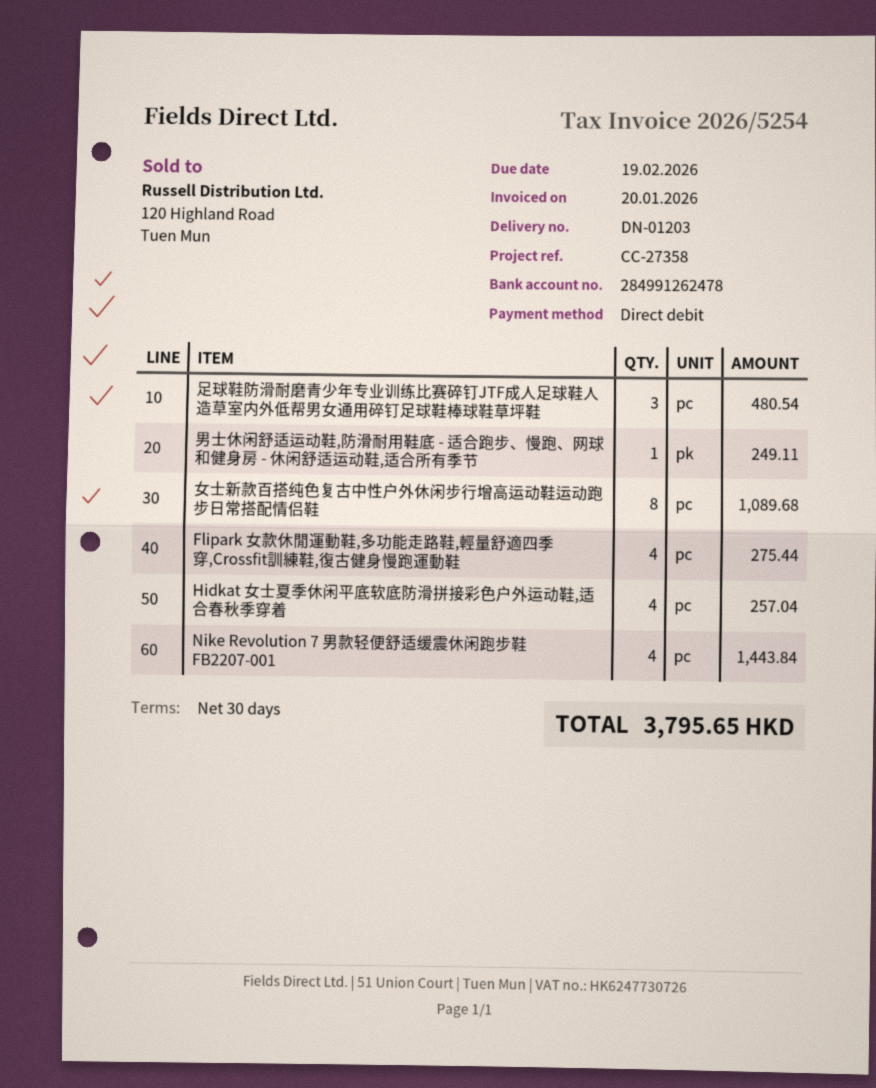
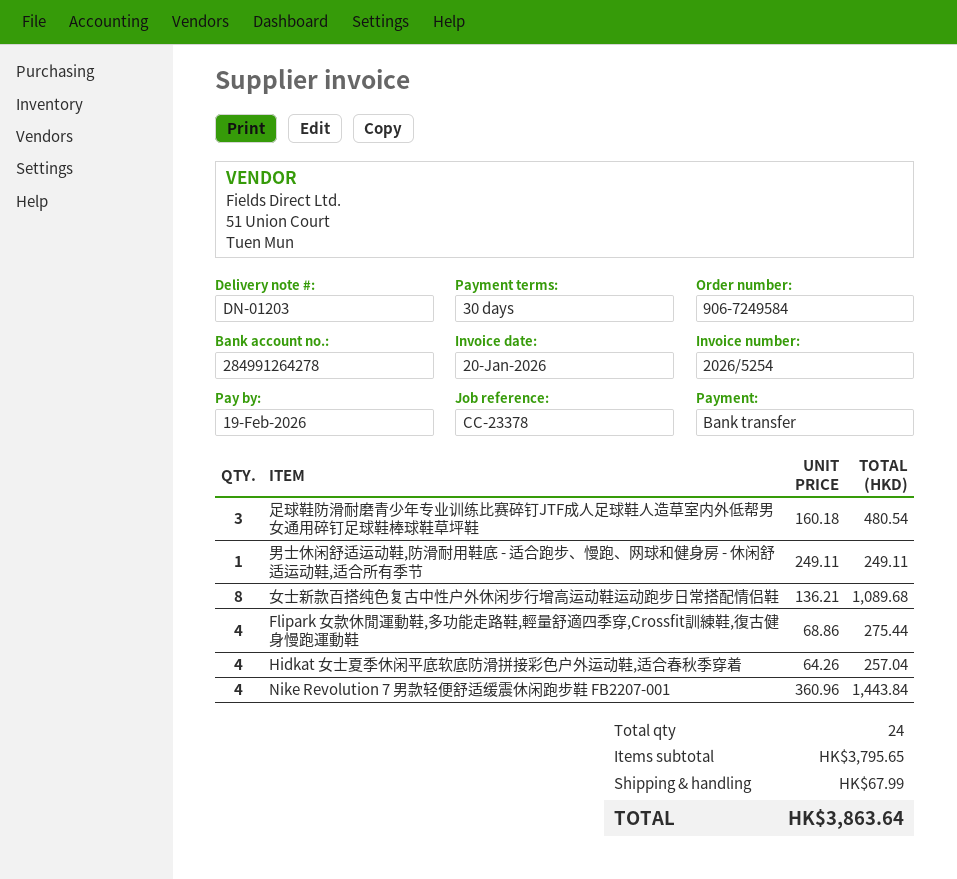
reference: CC-27358 -> CC-23378
payment method: direct debit -> bank transfer
bank account: 284991262478 -> 284991264278
shipping: none -> 67.99
total: 3795.65 -> 3863.64

